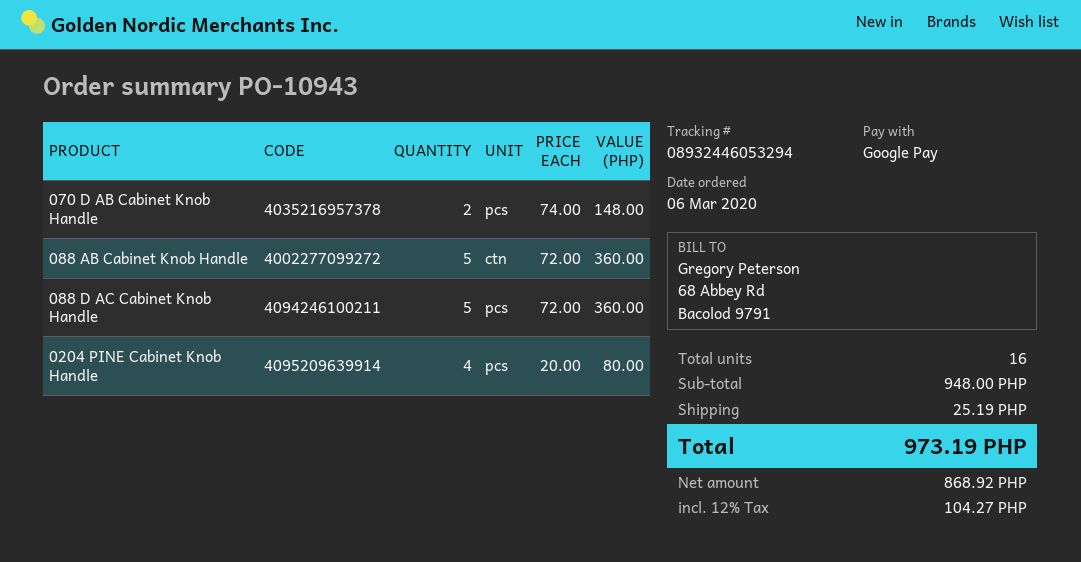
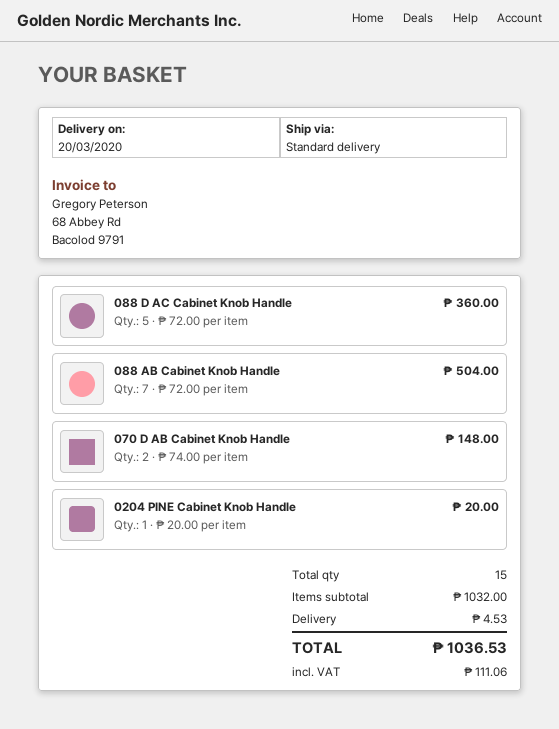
088 AB Cabinet Knob Handle: 5 x 72.00 = 360.00 -> 7 x 72.00 = 504.00
0204 PINE Cabinet Knob Handle: 4 x 20.00 = 80.00 -> 1 x 20.00 = 20.00
total quantity: 16 -> 15
subtotal: 948.00 -> 1032.00
shipping: 25.19 -> 4.53
tax: 104.27 -> 111.06
total: 973.19 -> 1036.53

